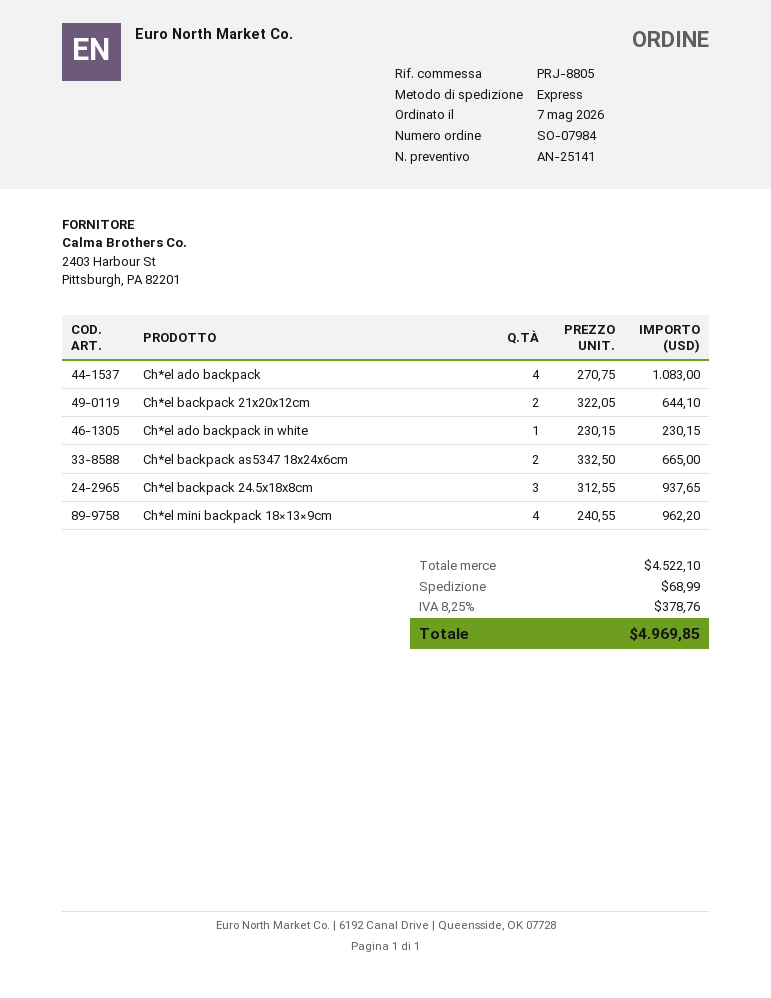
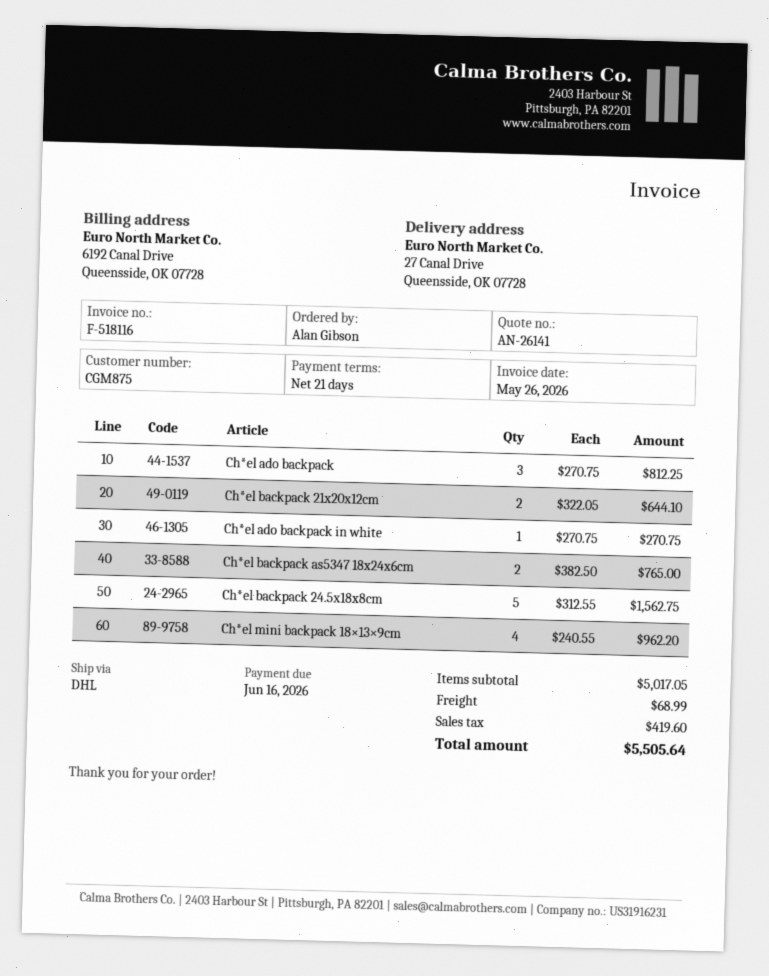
quote number: AN-25141 -> AN-26141
shipping method: express -> DHL
Ch*el ado backpack: 4 x 270.75 = 1083.00 -> 3 x 270.75 = 812.25
Ch*el ado backpack in white: 1 x 230.15 = 230.15 -> 1 x 270.75 = 270.75
Ch*el backpack as5347 18x24x6cm: 2 x 332.50 = 665.00 -> 2 x 382.50 = 765.00
Ch*el backpack 24.5x18x8cm: 3 x 312.55 = 937.65 -> 5 x 312.55 = 1562.75
subtotal: 4522.10 -> 5017.05
tax: 378.76 -> 419.60
total: 4969.85 -> 5505.64

